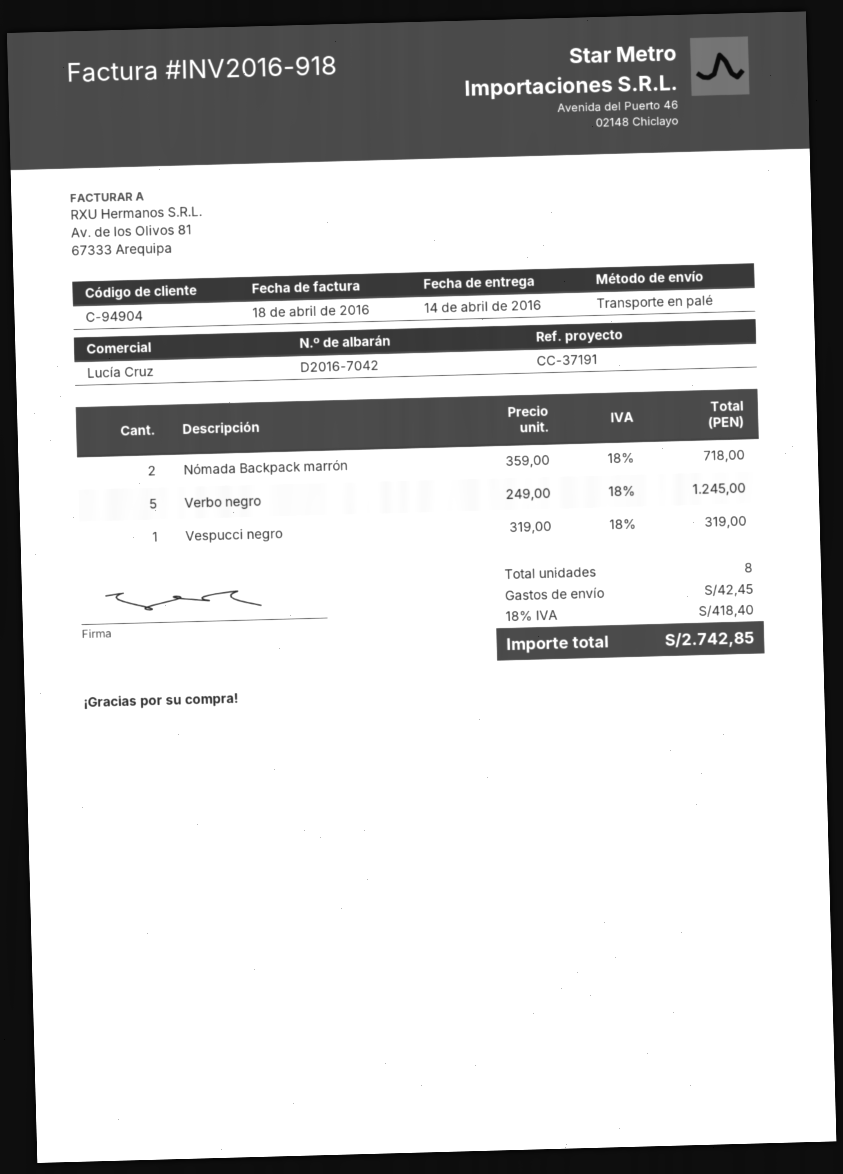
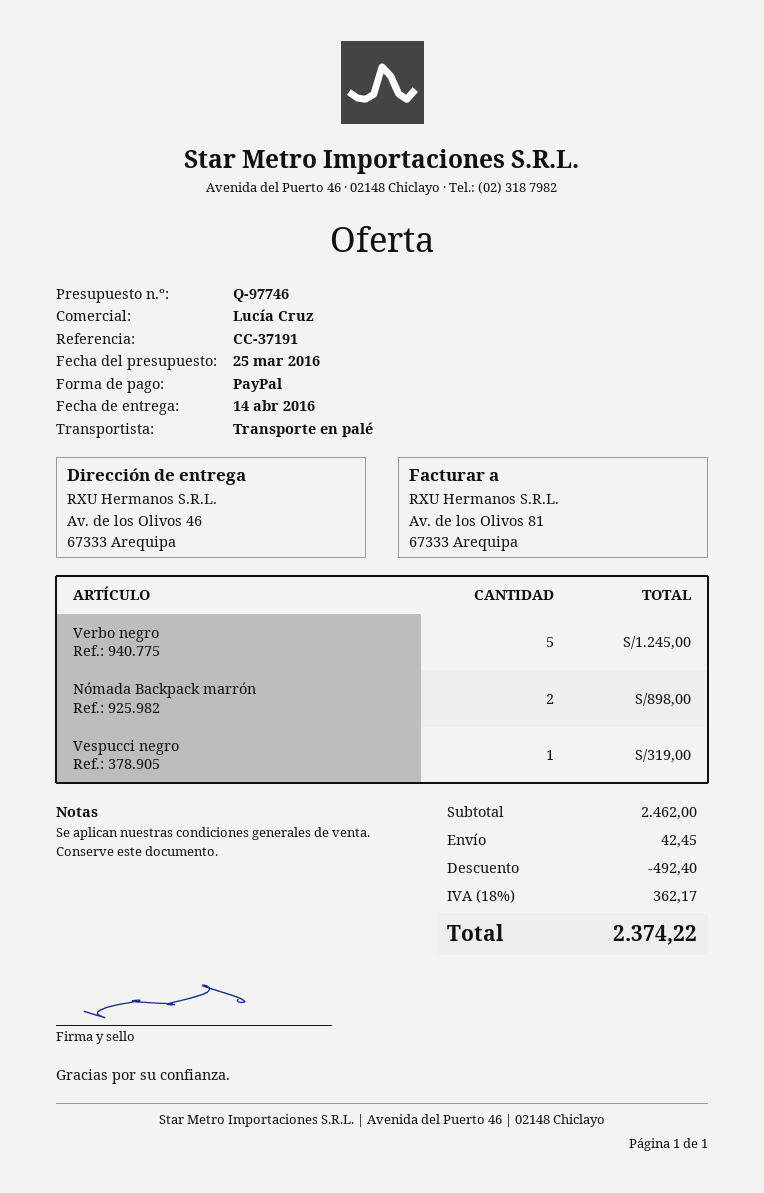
Nómada Backpack marrón: 2 for 718.00 -> 2 for 898.00
discount: none -> 492.40
tax: 18% = 418.40 -> 18% = 362.17
total: 2742.85 -> 2374.22

